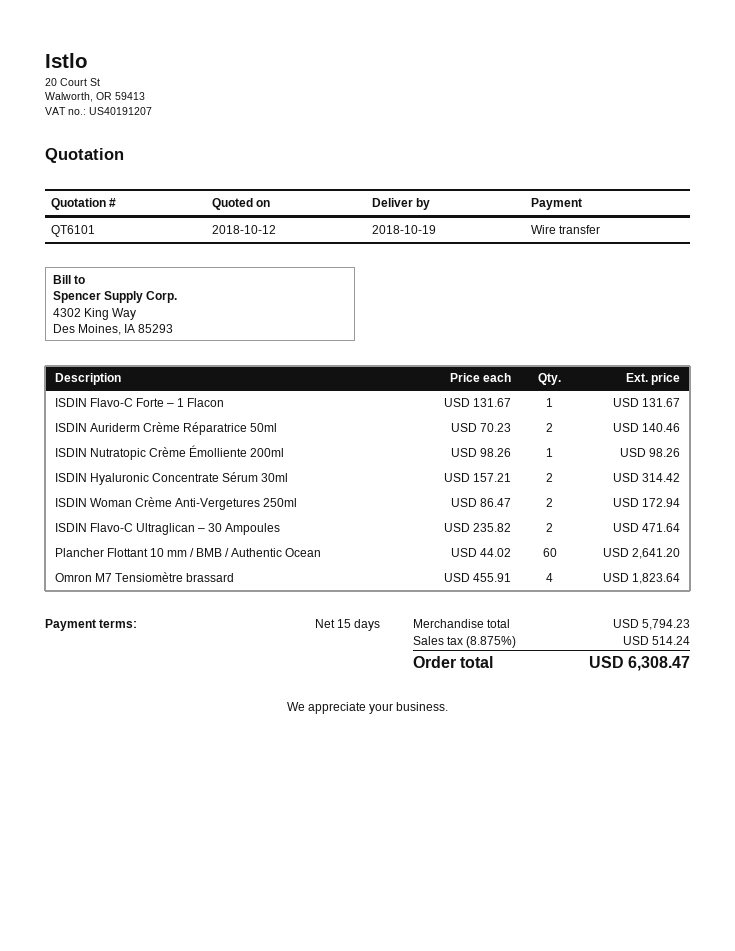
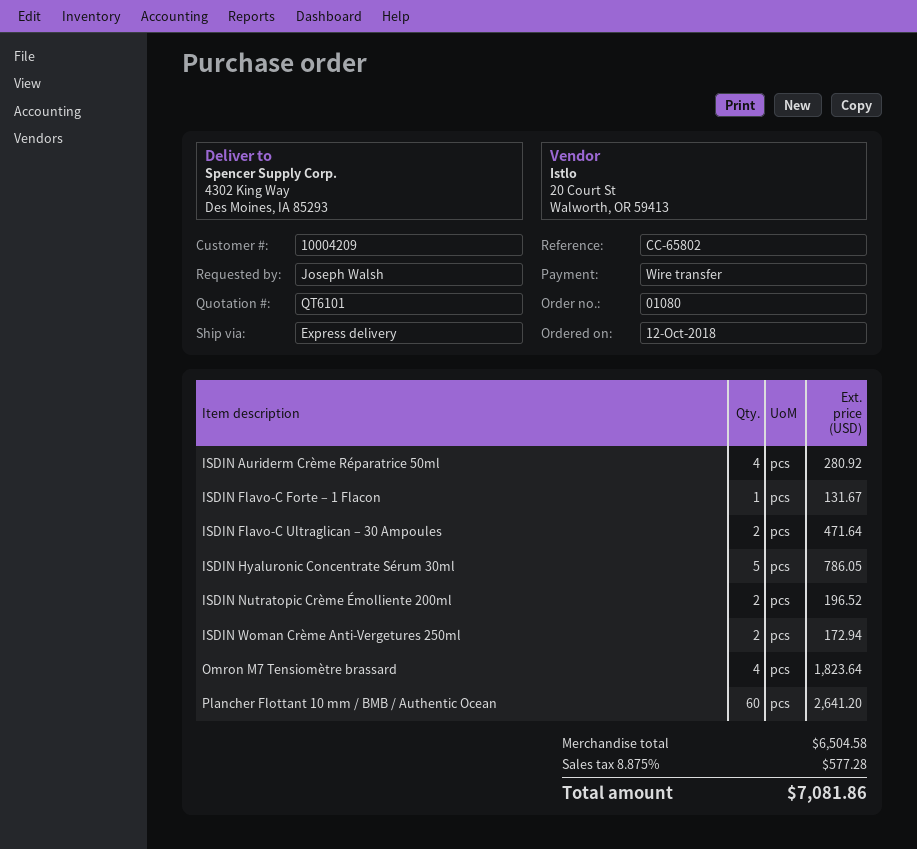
ISDIN Auriderm Crème Réparatrice 50ml: 2 for 140.46 -> 4 for 280.92
ISDIN Nutratopic Crème Émolliente 200ml: 1 for 98.26 -> 2 for 196.52
ISDIN Hyaluronic Concentrate Sérum 30ml: 2 for 314.42 -> 5 for 786.05
subtotal: 5794.23 -> 6504.58
tax: 8.875% = 514.24 -> 8.875% = 577.28
total: 6308.47 -> 7081.86

